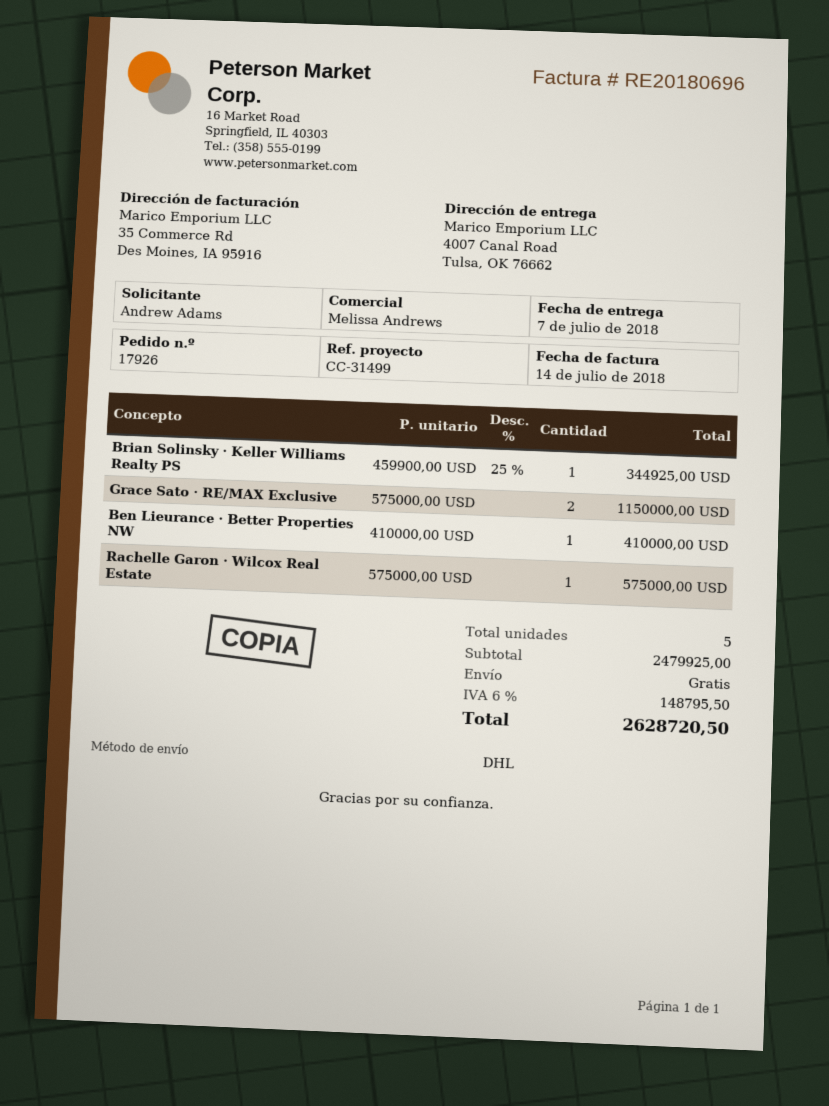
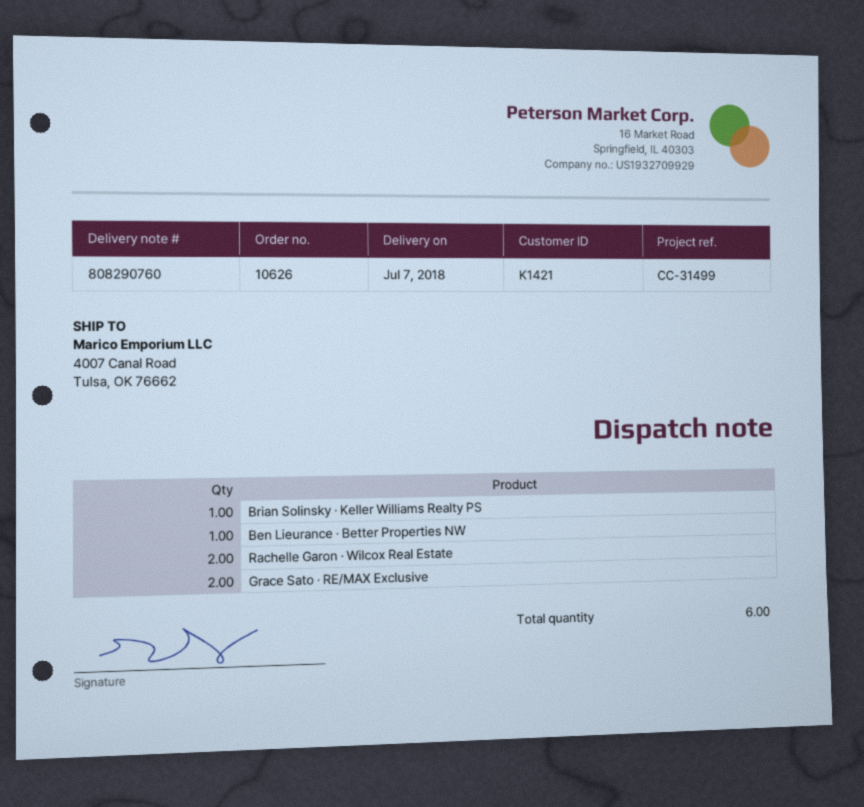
order number: 17926 -> 10626
Rachelle Garon · Wilcox Real Estate: 1 -> 2
total quantity: 5 -> 6

